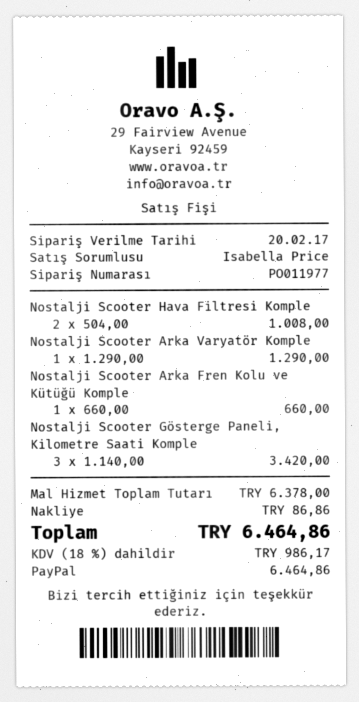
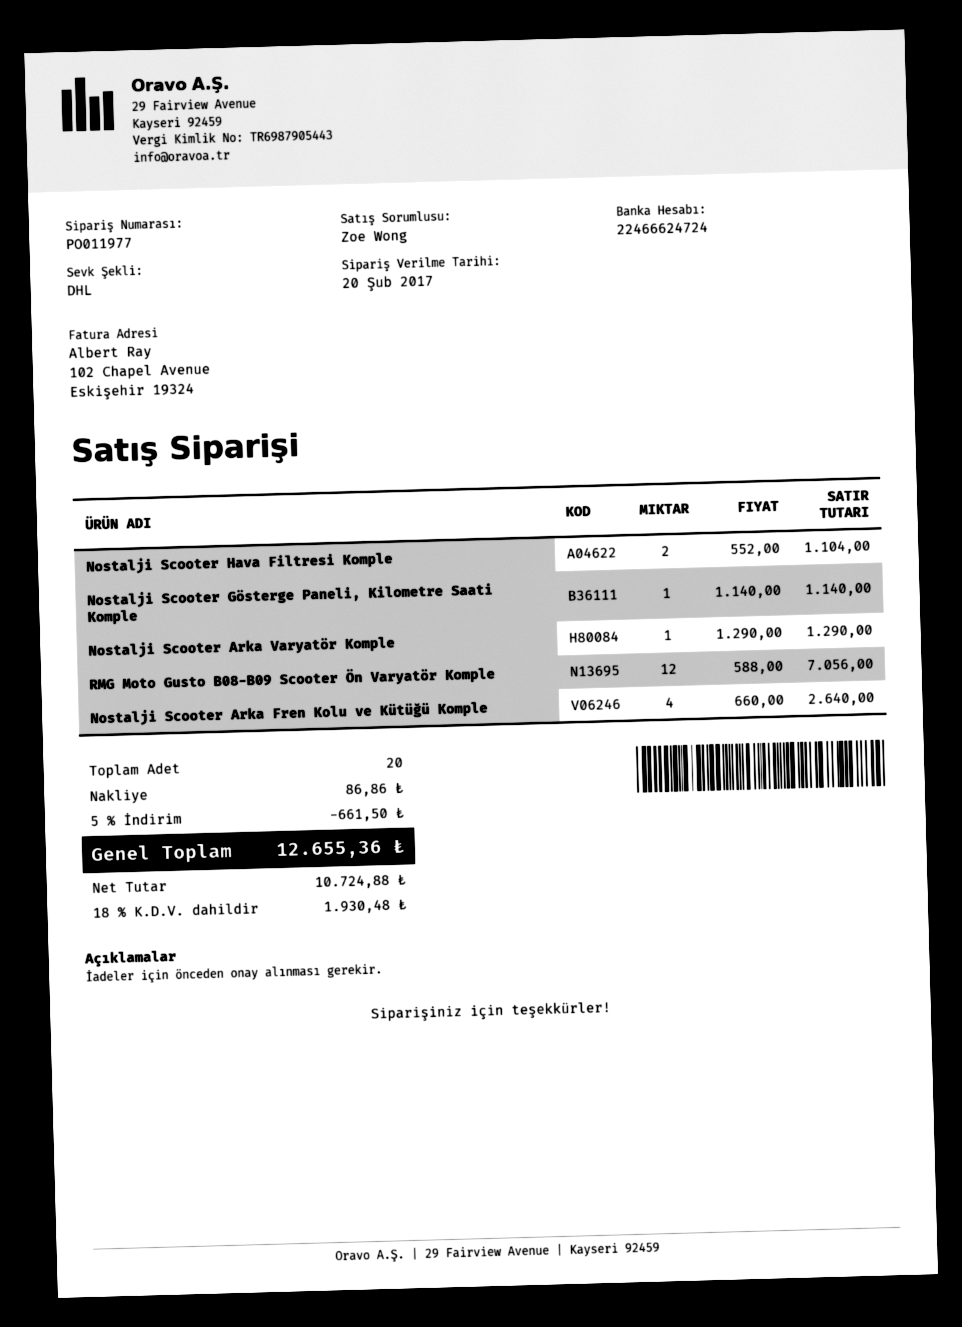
sales rep: Isabella Price -> Zoe Wong
Nostalji Scooter Hava Filtresi Komple: 2 x 504.00 = 1008.00 -> 2 x 552.00 = 1104.00
Nostalji Scooter Arka Fren Kolu ve Kütüğü Komple: 1 x 660.00 = 660.00 -> 4 x 660.00 = 2640.00
Nostalji Scooter Gösterge Paneli, Kilometre Saati Komple: 3 x 1140.00 = 3420.00 -> 1 x 1140.00 = 1140.00
RMG Moto Gusto B08-B09 Scooter Ön Varyatör Komple: none -> 12 x 588.00 = 7056.00
discount: none -> 5% = 661.50
tax: 18% = 986.17 -> 18% = 1930.48
total: 6464.86 -> 12655.36

